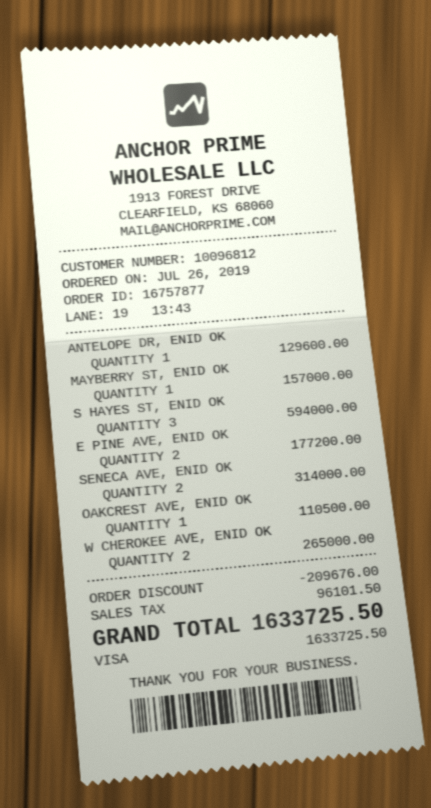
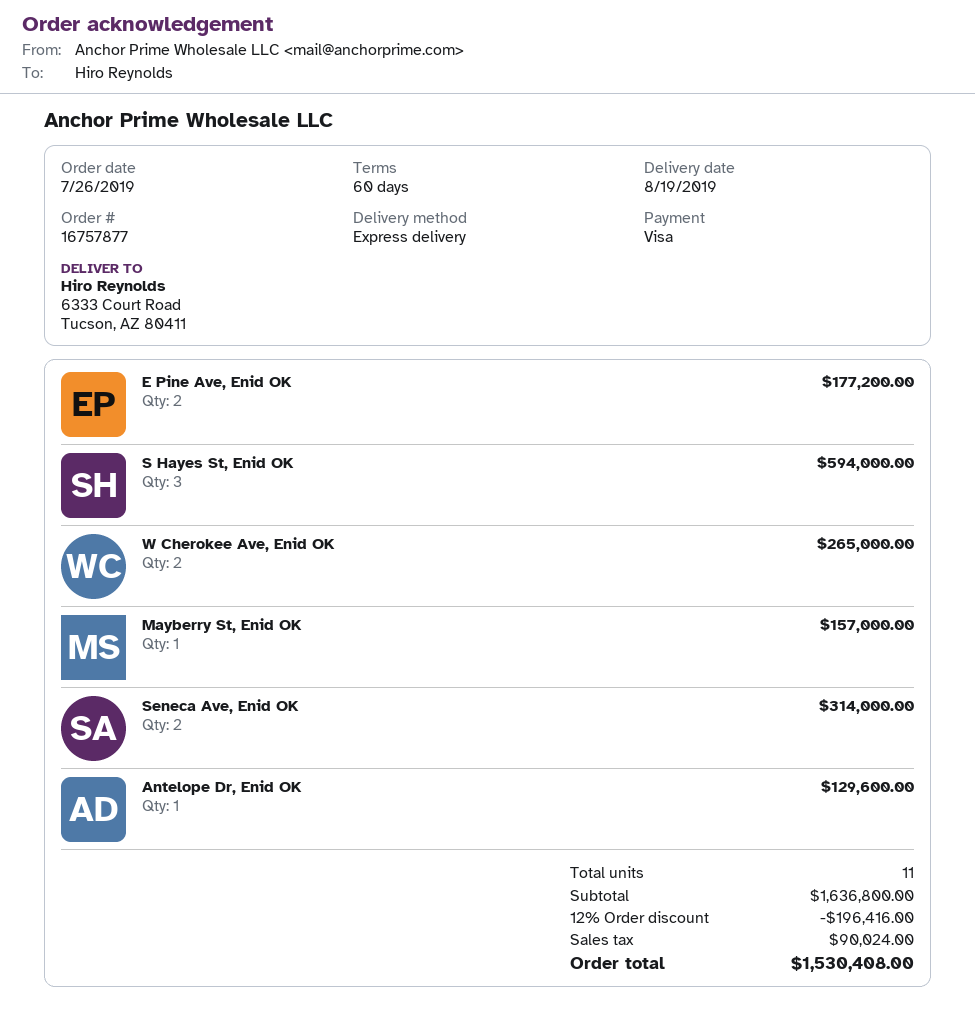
OAKCREST AVE, ENID OK: 1 for 110500.00 -> none
discount: 209676.00 -> 196416.00
tax: 96101.50 -> 90024.00
total: 1633725.50 -> 1530408.00

